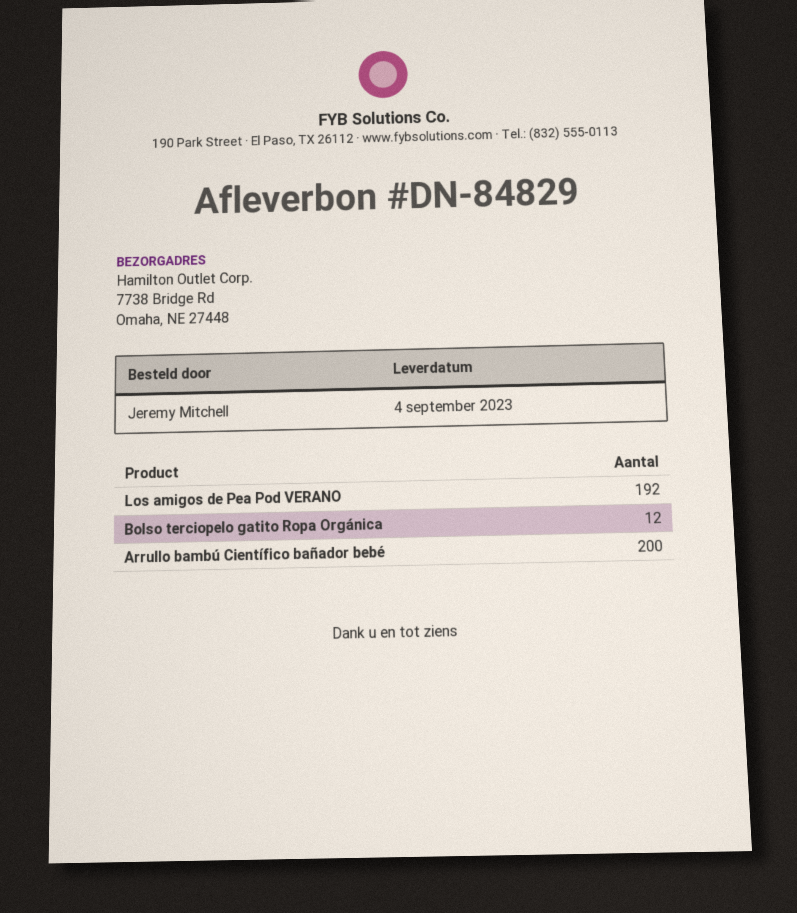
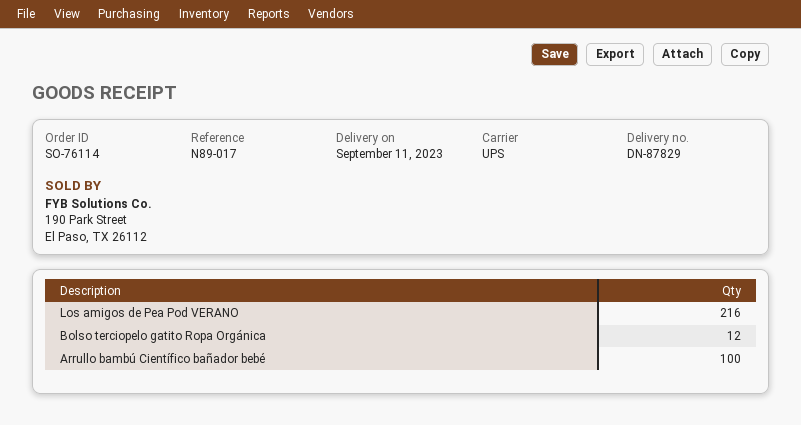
delivery note number: DN-84829 -> DN-87829
delivery date: 2023-09-04 -> 2023-09-11
Los amigos de Pea Pod VERANO: 192 -> 216
Arrullo bambú Científico bañador bebé: 200 -> 100

